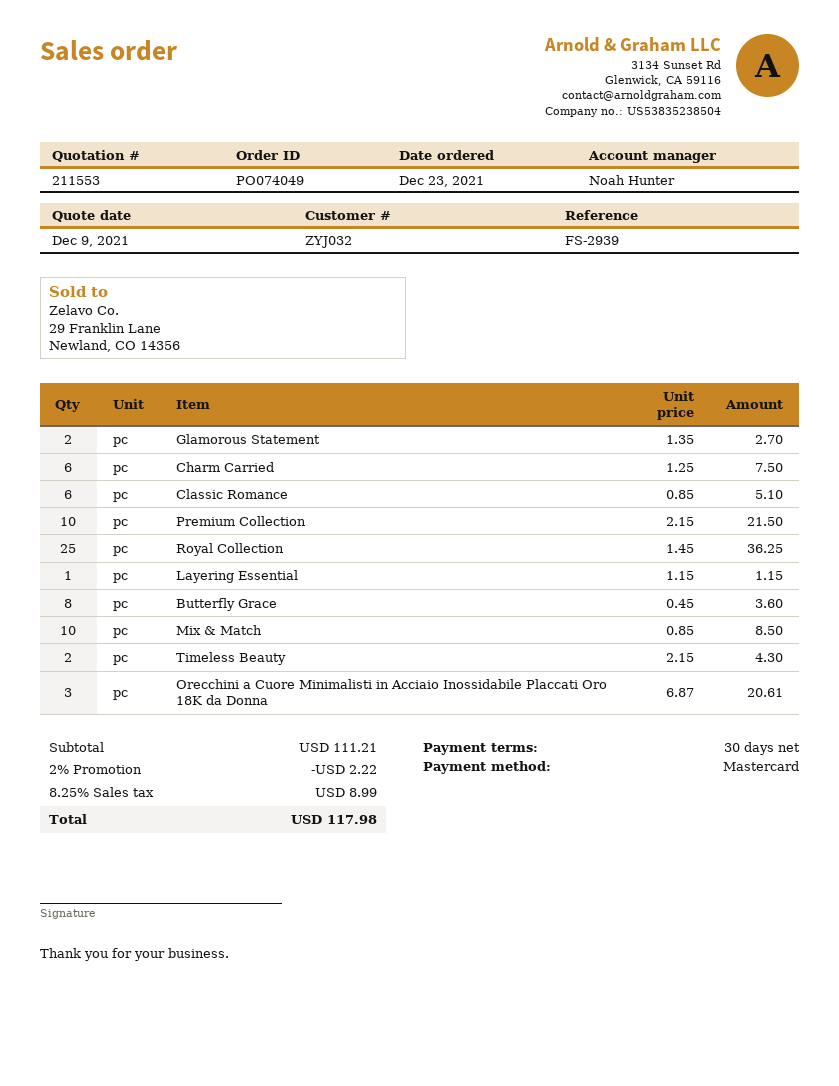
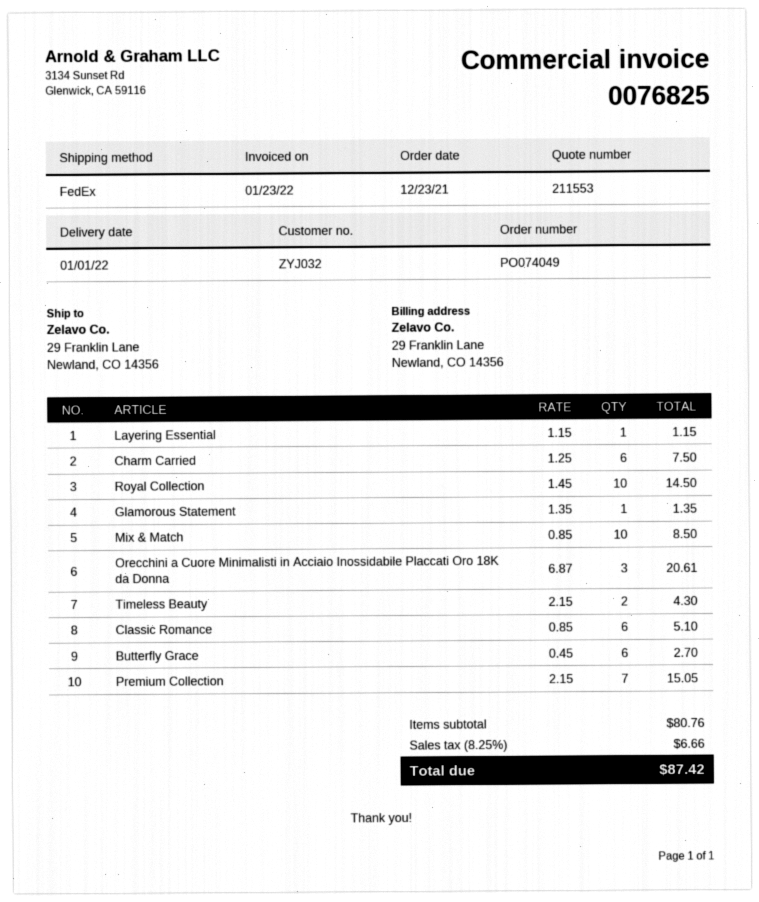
Glamorous Statement: 2 x 1.35 = 2.70 -> 1 x 1.35 = 1.35
Premium Collection: 10 x 2.15 = 21.50 -> 7 x 2.15 = 15.05
Royal Collection: 25 x 1.45 = 36.25 -> 10 x 1.45 = 14.50
Butterfly Grace: 8 x 0.45 = 3.60 -> 6 x 0.45 = 2.70
subtotal: 111.21 -> 80.76
discount: 2% = 2.22 -> none
tax: 8.25% = 8.99 -> 8.25% = 6.66
total: 117.98 -> 87.42

